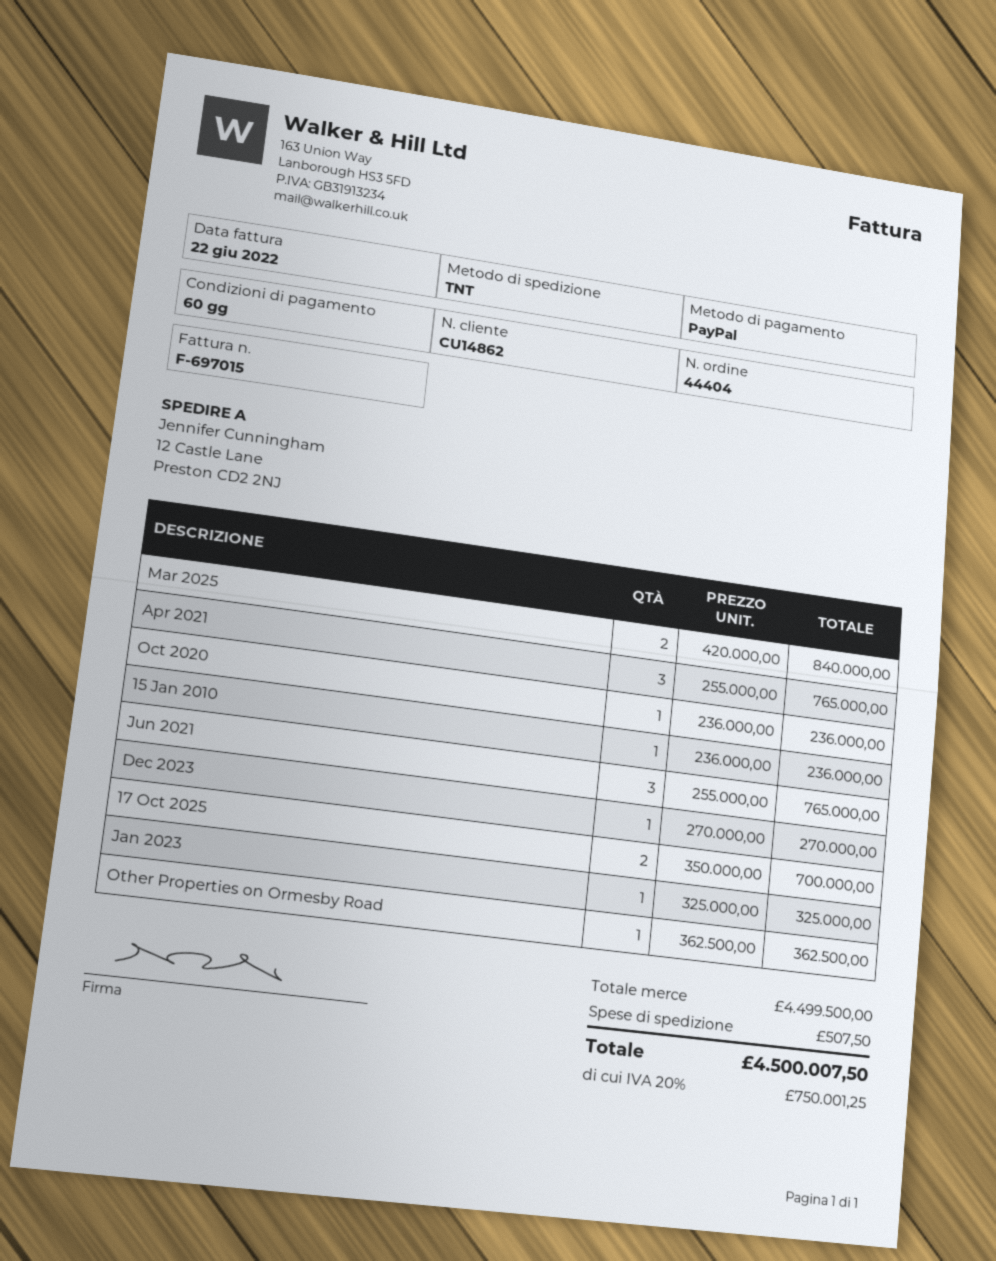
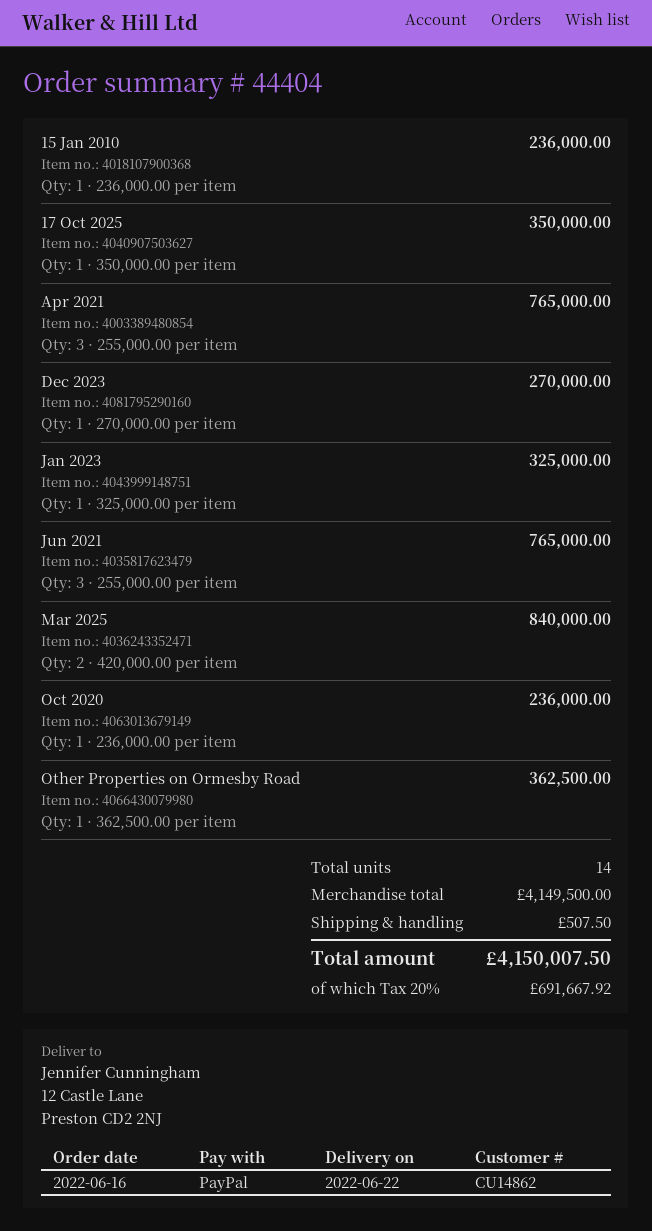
17 Oct 2025: 2 x 350000.00 = 700000.00 -> 1 x 350000.00 = 350000.00
subtotal: 4499500.00 -> 4149500.00
tax: 20% = 750001.25 -> 20% = 691667.92
total: 4500007.50 -> 4150007.50

